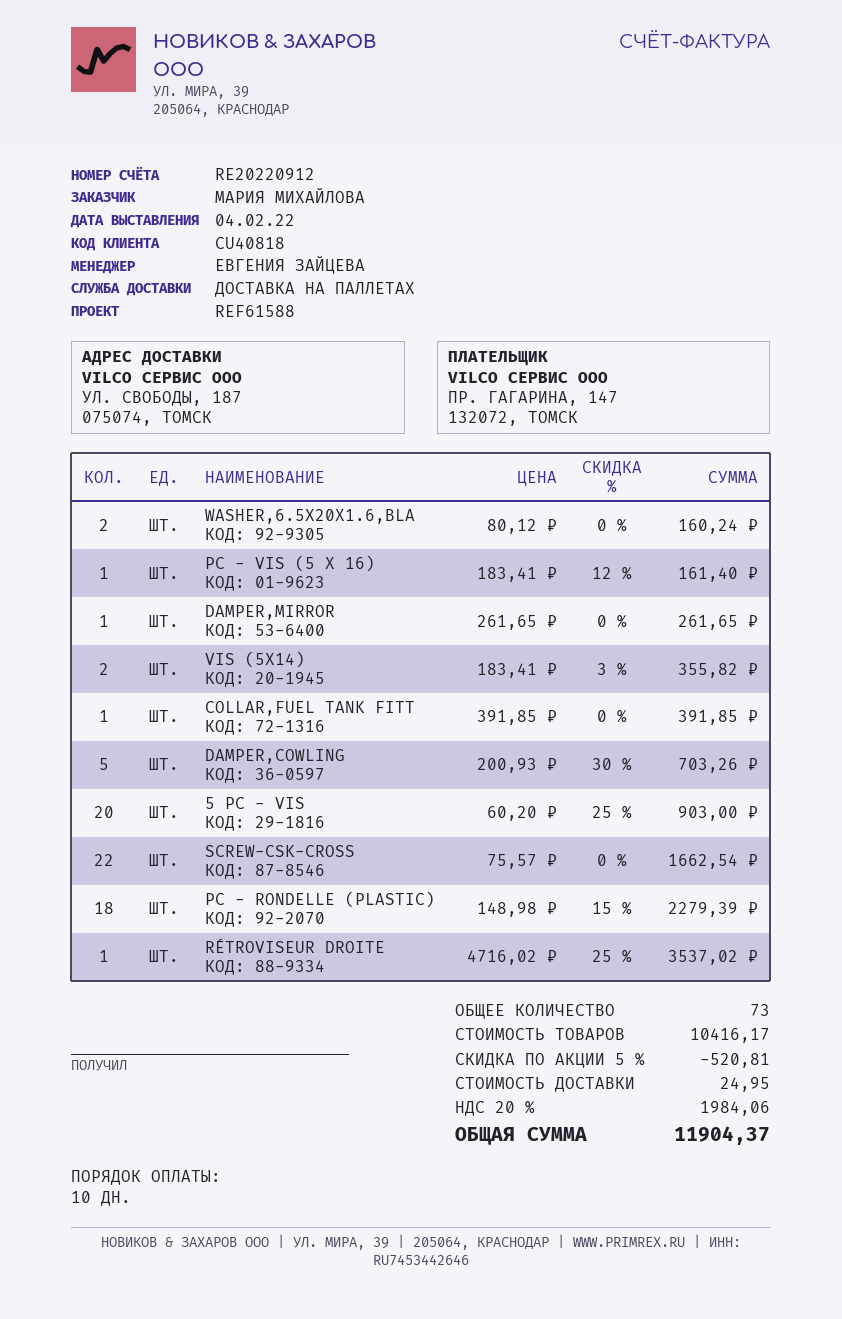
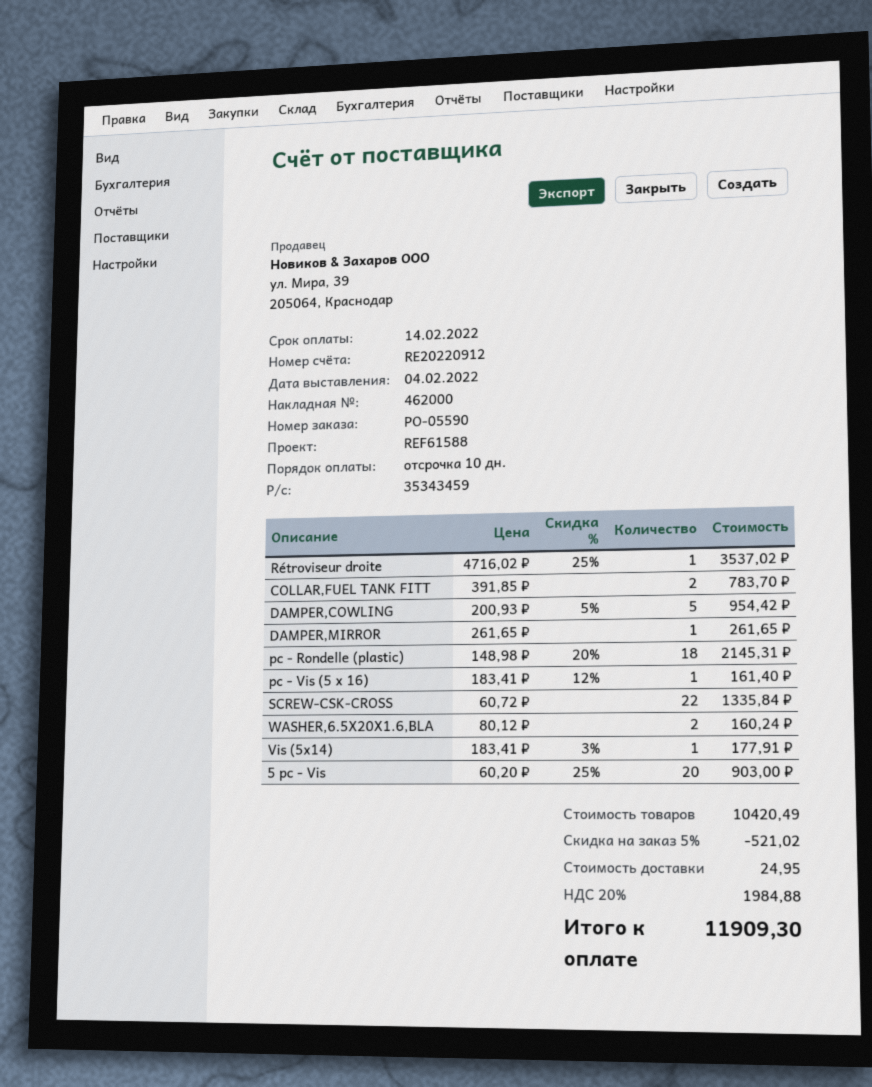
VIS (5X14): 2 x 183.41 - 3% = 355.82 -> 1 x 183.41 - 3% = 177.91
COLLAR,FUEL TANK FITT: 1 x 391.85 = 391.85 -> 2 x 391.85 = 783.70
DAMPER,COWLING: 5 x 200.93 - 30% = 703.26 -> 5 x 200.93 - 5% = 954.42
SCREW-CSK-CROSS: 22 x 75.57 = 1662.54 -> 22 x 60.72 = 1335.84
PC - RONDELLE (PLASTIC): 18 x 148.98 - 15% = 2279.39 -> 18 x 148.98 - 20% = 2145.31
subtotal: 10416.17 -> 10420.49
discount: 5% = 520.81 -> 5% = 521.02
tax: 20% = 1984.06 -> 20% = 1984.88
total: 11904.37 -> 11909.30

